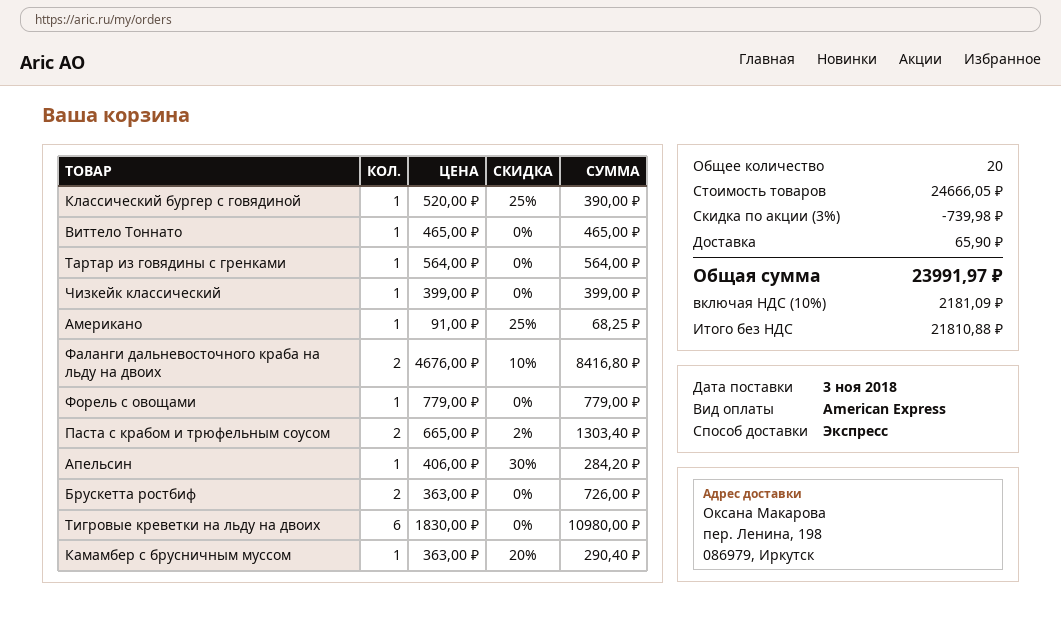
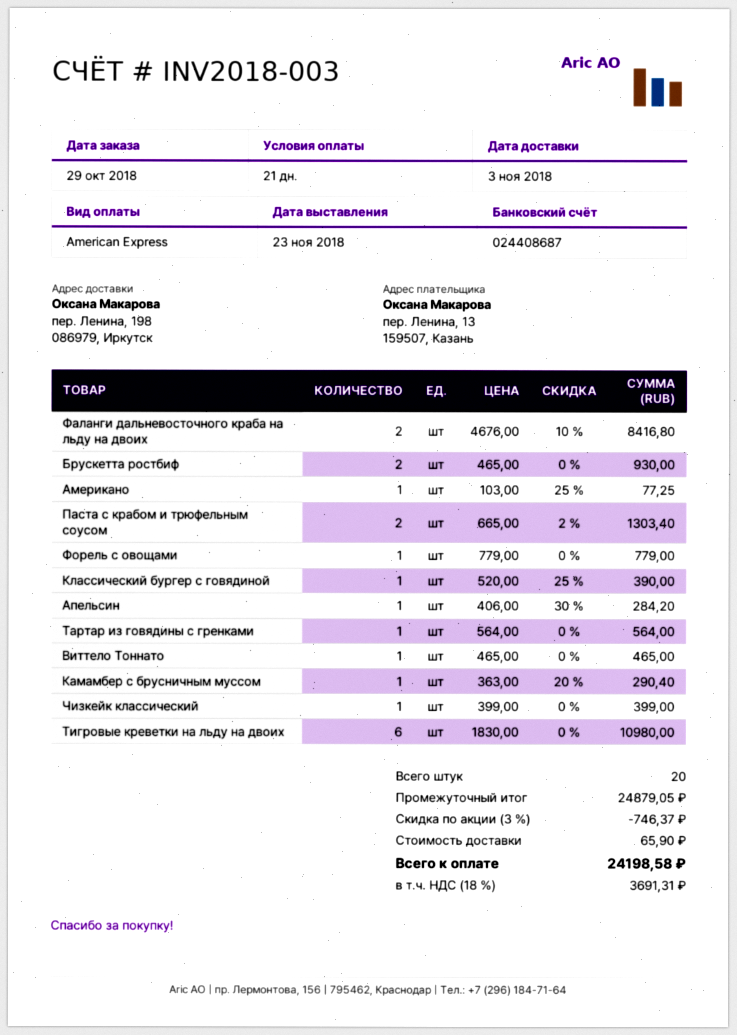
Американо: 1 x 91.00 - 25% = 68.25 -> 1 x 103.00 - 25% = 77.25
Брускетта ростбиф: 2 x 363.00 = 726.00 -> 2 x 465.00 = 930.00
subtotal: 24666.05 -> 24879.05
discount: 3% = 739.98 -> 3% = 746.37
tax: 10% = 2181.09 -> 18% = 3691.31
total: 23991.97 -> 24198.58

